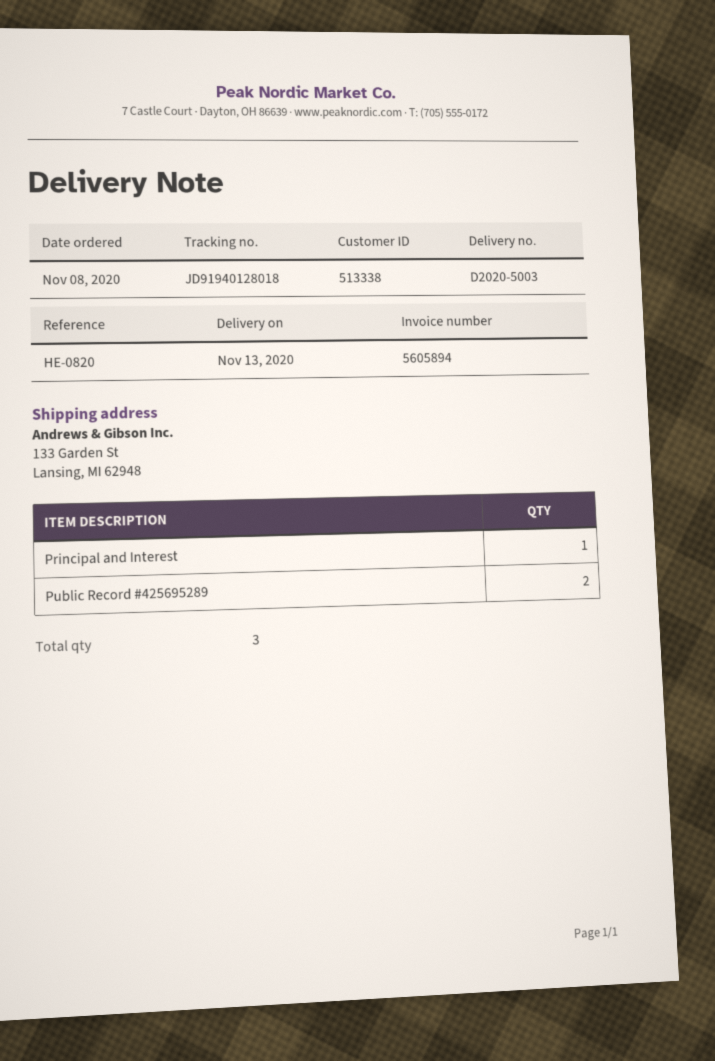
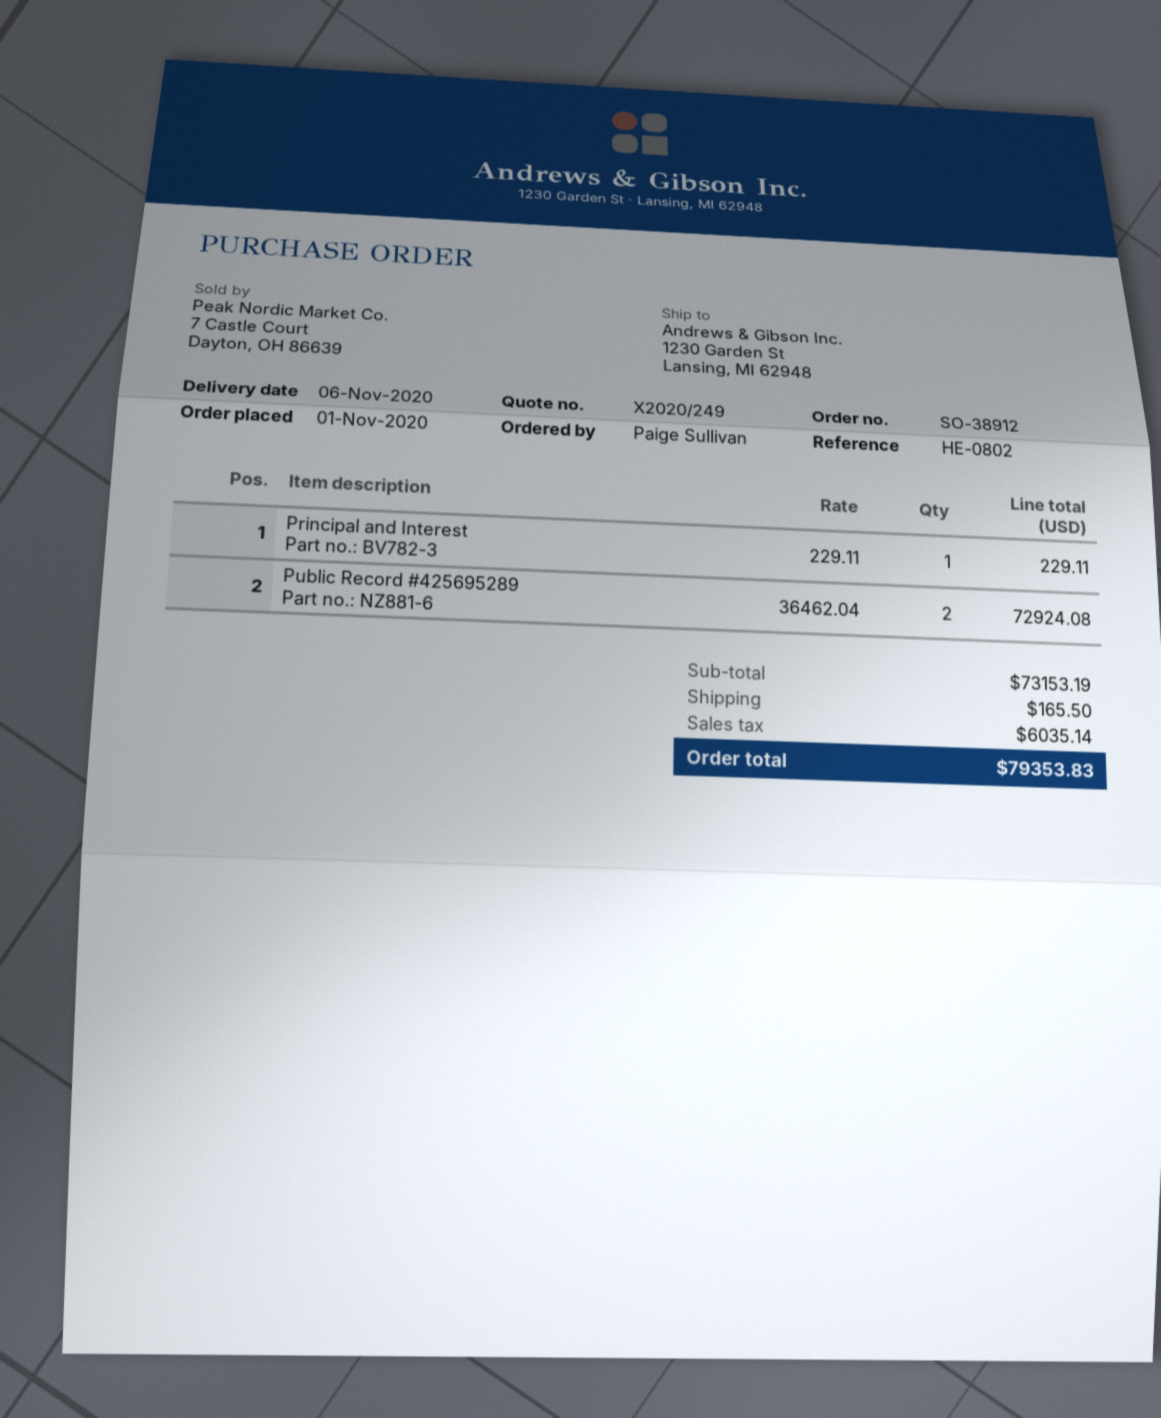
order date: 2020-11-08 -> 2020-11-01
delivery date: 2020-11-13 -> 2020-11-06
reference: HE-0820 -> HE-0802
ship to: 133 Garden St, Lansing, MI 62948 -> 1230 Garden St, Lansing, MI 62948

